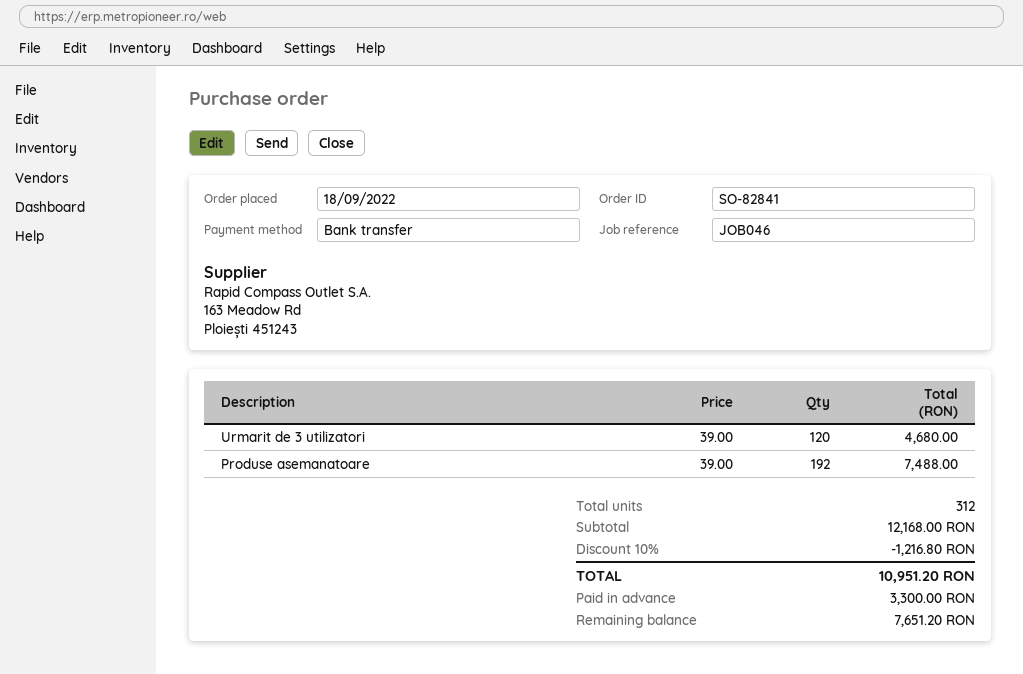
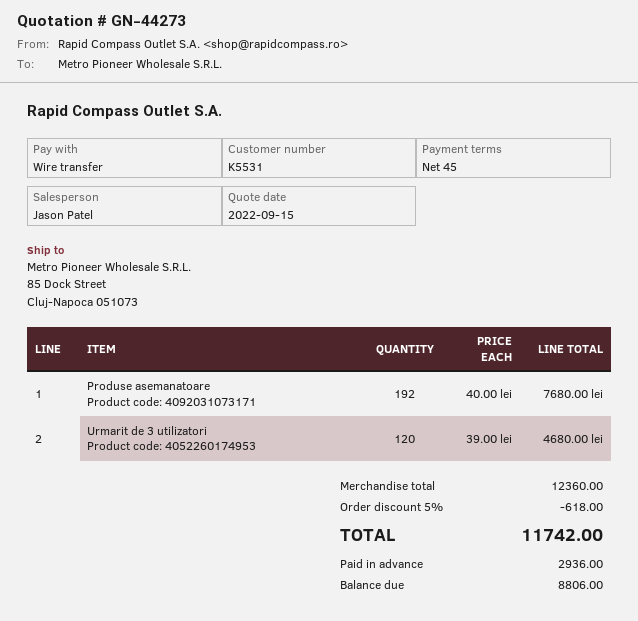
Produse asemanatoare: 192 x 39.00 = 7488.00 -> 192 x 40.00 = 7680.00
subtotal: 12168.00 -> 12360.00
discount: 10% = 1216.80 -> 5% = 618.00
total: 10951.20 -> 11742.00
deposit: 3300.00 -> 2936.00
balance: 7651.20 -> 8806.00

